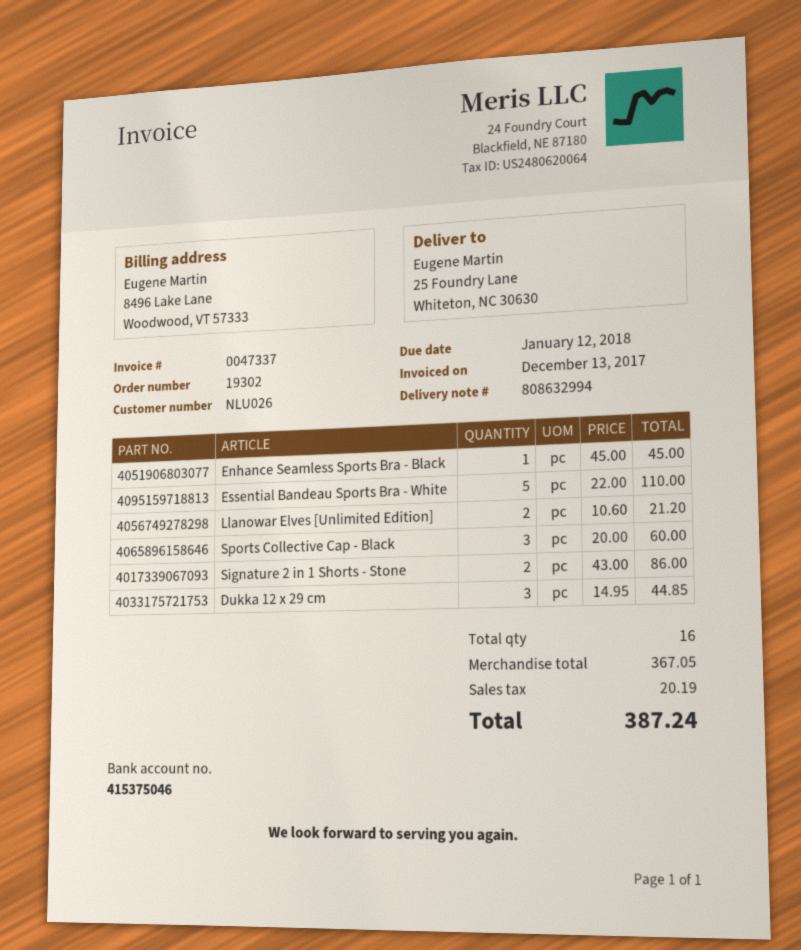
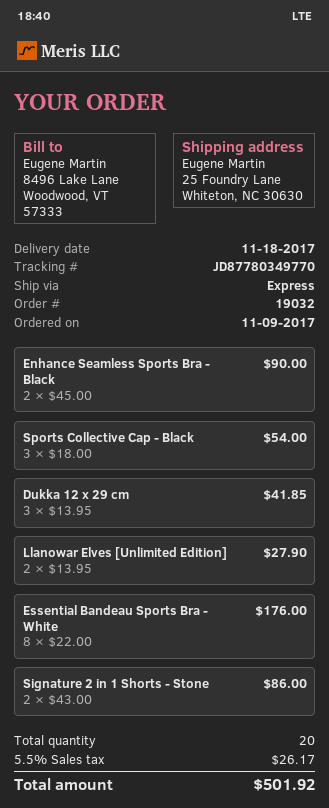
order number: 19302 -> 19032
Enhance Seamless Sports Bra - Black: 1 x 45.00 = 45.00 -> 2 x 45.00 = 90.00
Essential Bandeau Sports Bra - White: 5 x 22.00 = 110.00 -> 8 x 22.00 = 176.00
Llanowar Elves [Unlimited Edition]: 2 x 10.60 = 21.20 -> 2 x 13.95 = 27.90
Sports Collective Cap - Black: 3 x 20.00 = 60.00 -> 3 x 18.00 = 54.00
Dukka 12 x 29 cm: 3 x 14.95 = 44.85 -> 3 x 13.95 = 41.85
total quantity: 16 -> 20
tax: 20.19 -> 26.17
total: 387.24 -> 501.92

